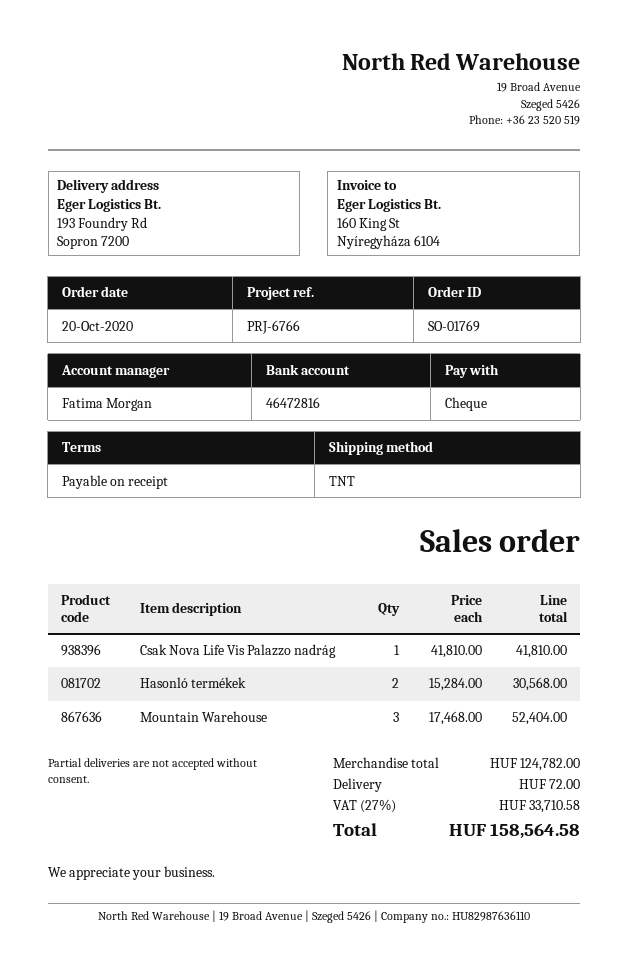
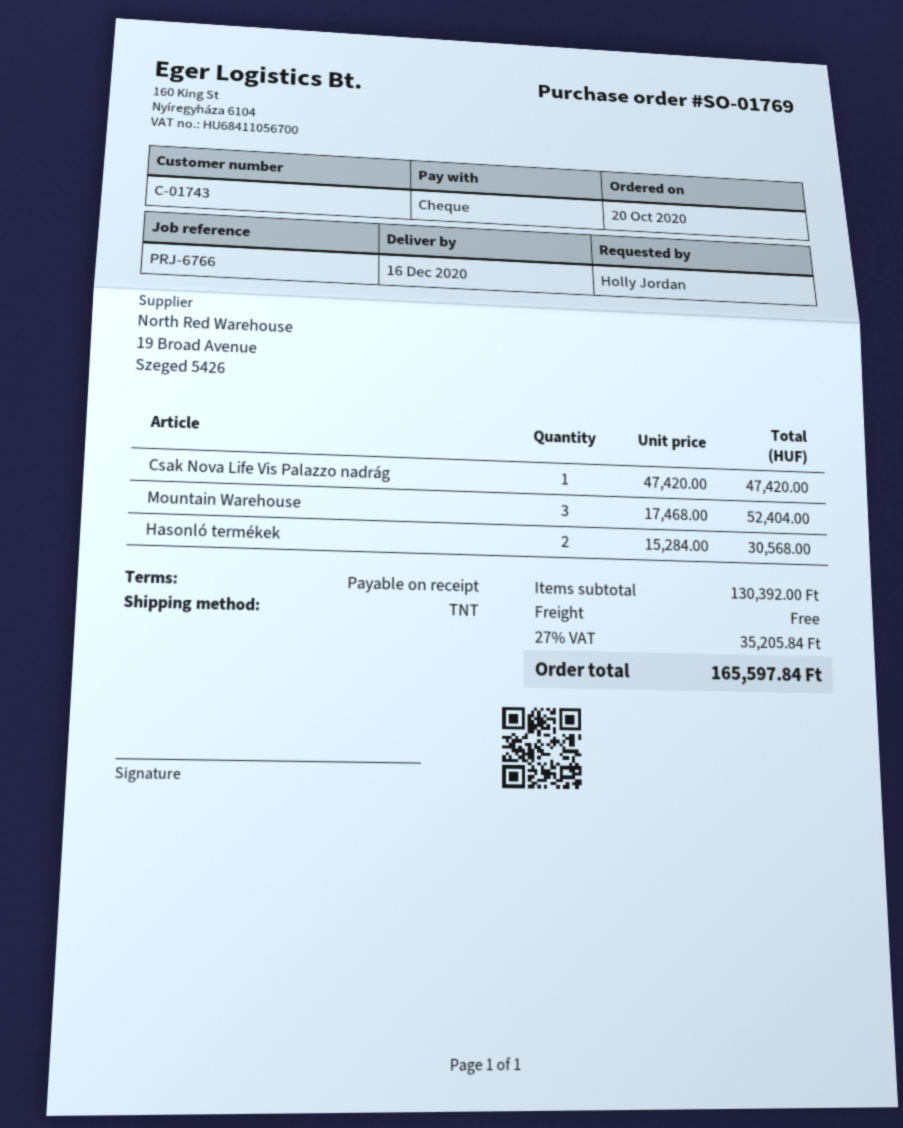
Csak Nova Life Vis Palazzo nadrág: 1 x 41810.00 = 41810.00 -> 1 x 47420.00 = 47420.00
subtotal: 124782.00 -> 130392.00
shipping: 72.00 -> 0.00
tax: 27% = 33710.58 -> 27% = 35205.84
total: 158564.58 -> 165597.84

